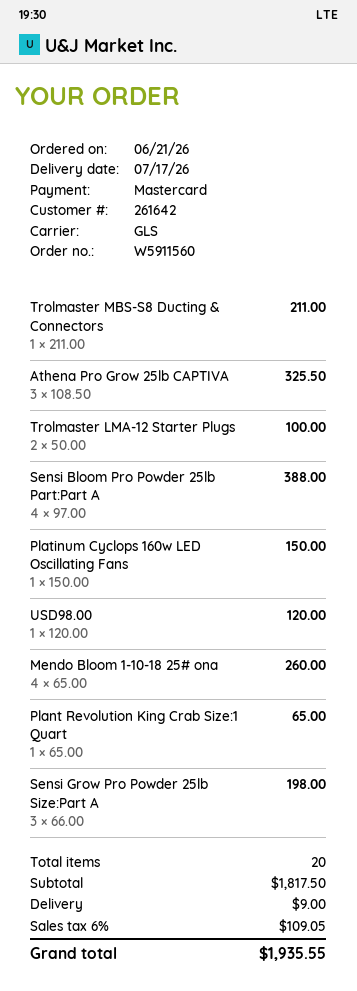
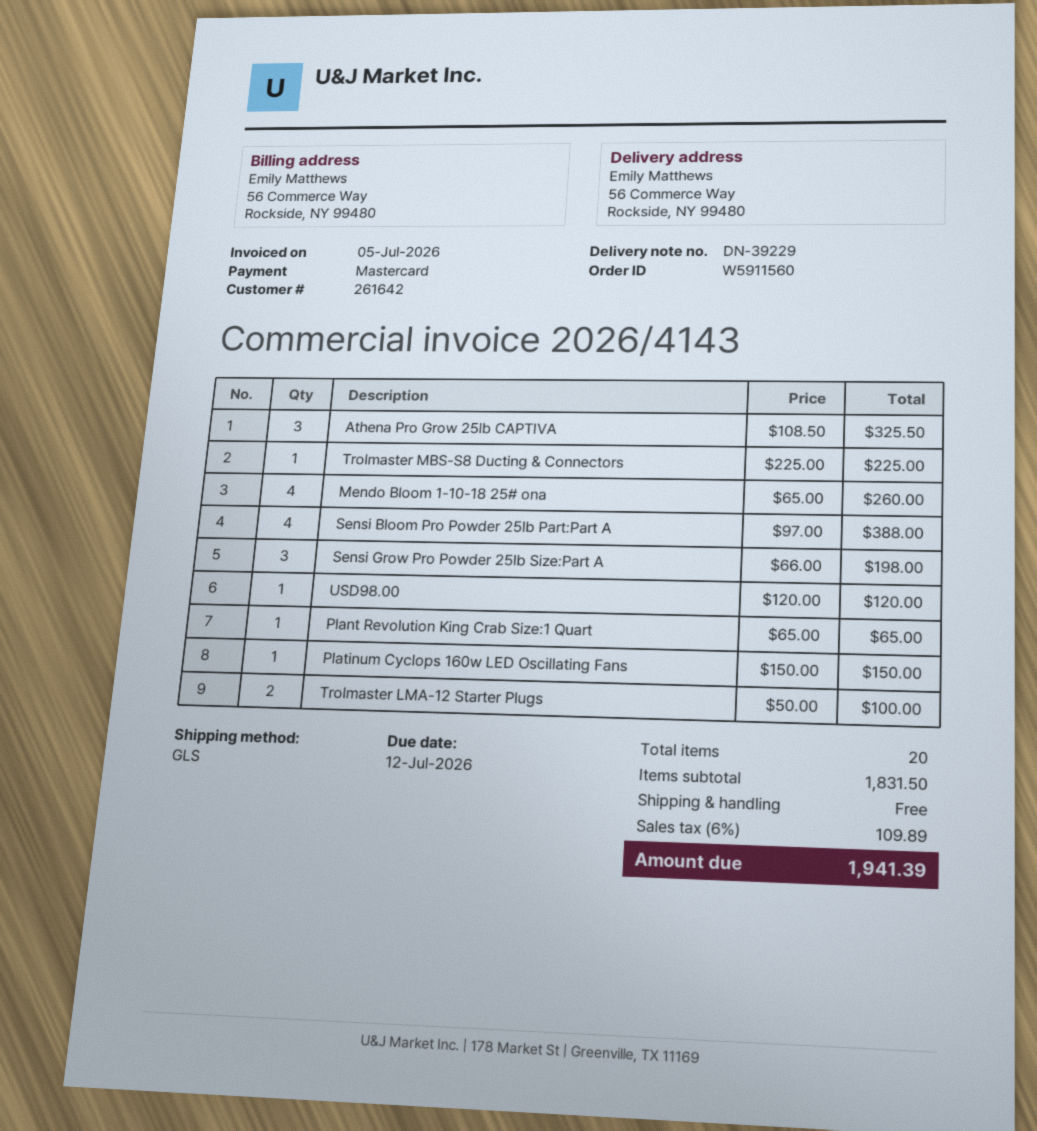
Trolmaster MBS-S8 Ducting & Connectors: 1 x 211.00 = 211.00 -> 1 x 225.00 = 225.00
subtotal: 1817.50 -> 1831.50
shipping: 9.00 -> 0.00
tax: 6% = 109.05 -> 6% = 109.89
total: 1935.55 -> 1941.39

